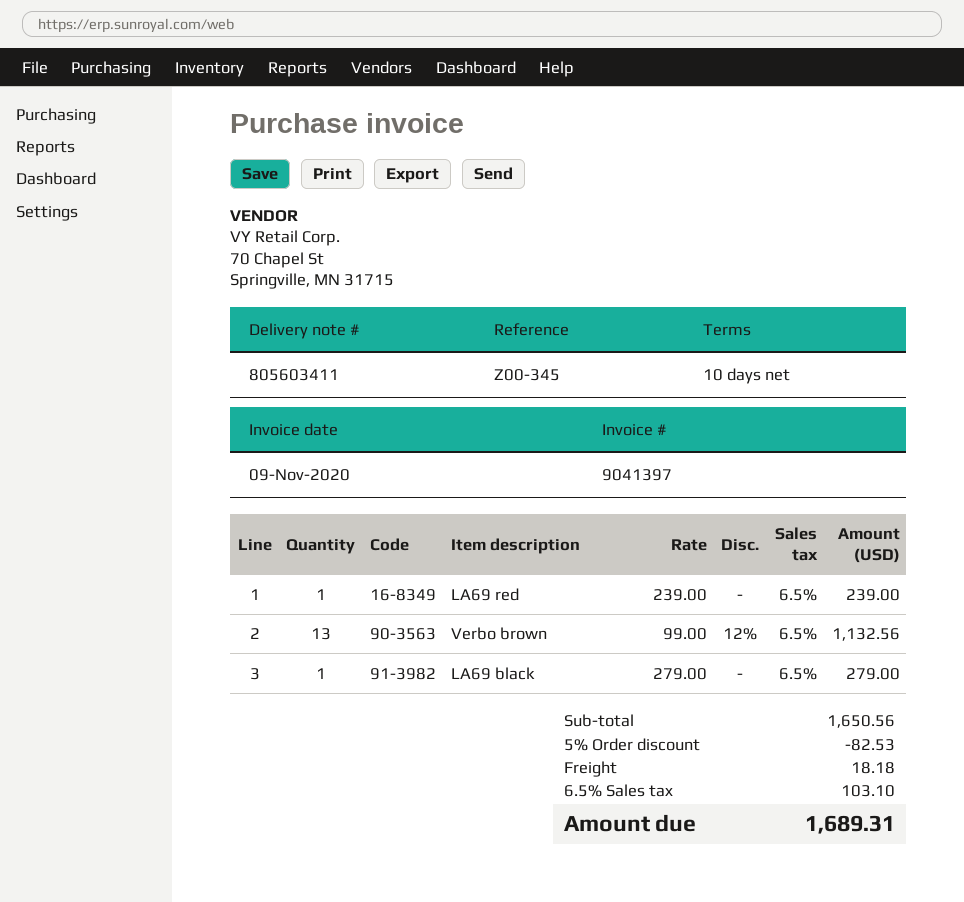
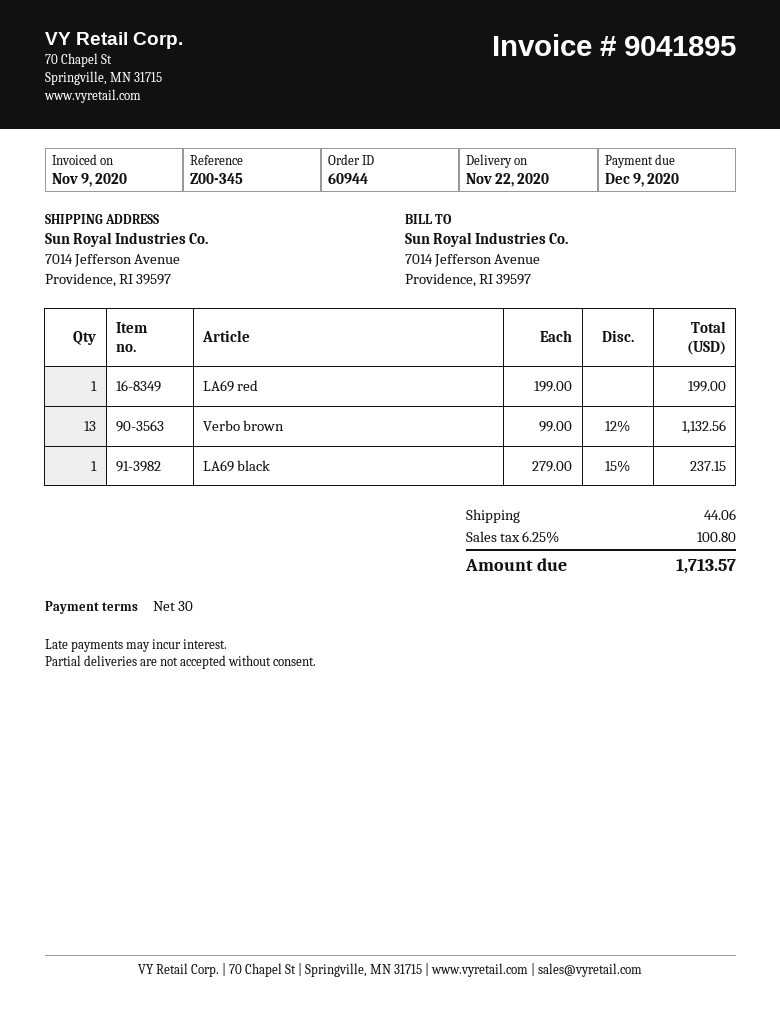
invoice number: 9041397 -> 9041895
payment terms: 10 days -> 30 days
LA69 red: 1 x 239.00 = 239.00 -> 1 x 199.00 = 199.00
LA69 black: 1 x 279.00 = 279.00 -> 1 x 279.00 - 15% = 237.15
discount: 5% = 82.53 -> none
shipping: 18.18 -> 44.06
tax: 6.5% = 103.10 -> 6.25% = 100.80
total: 1689.31 -> 1713.57

